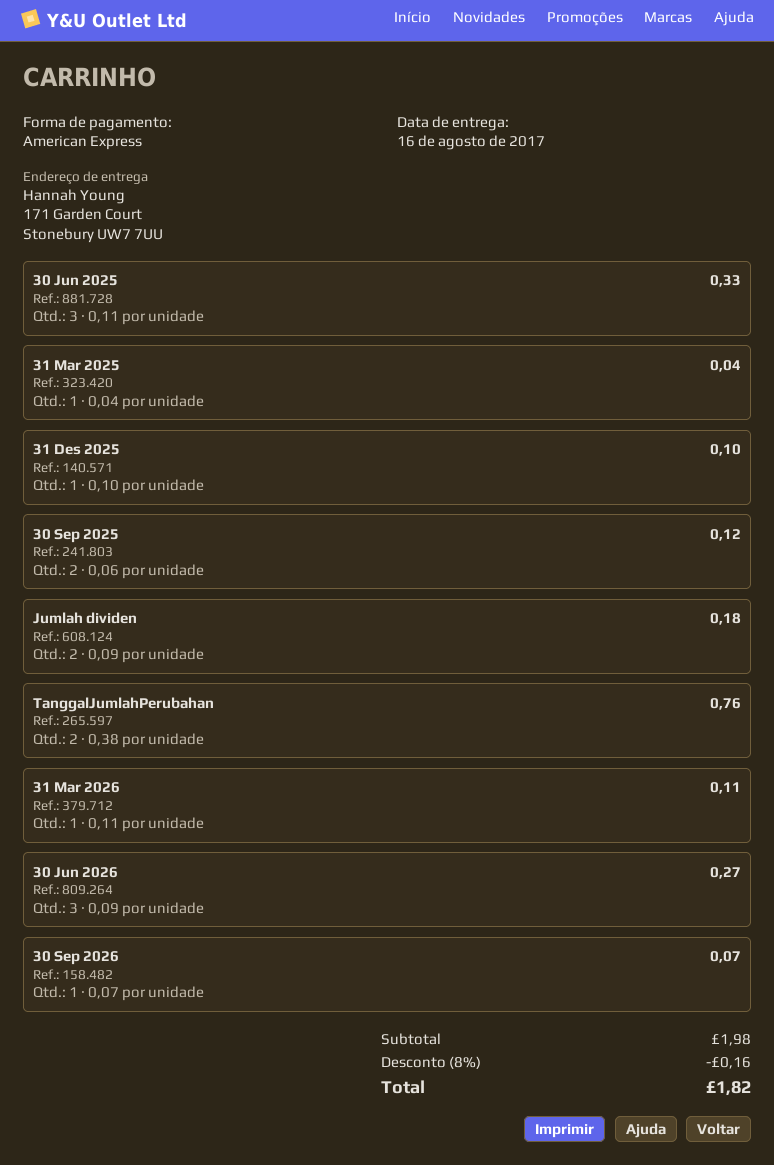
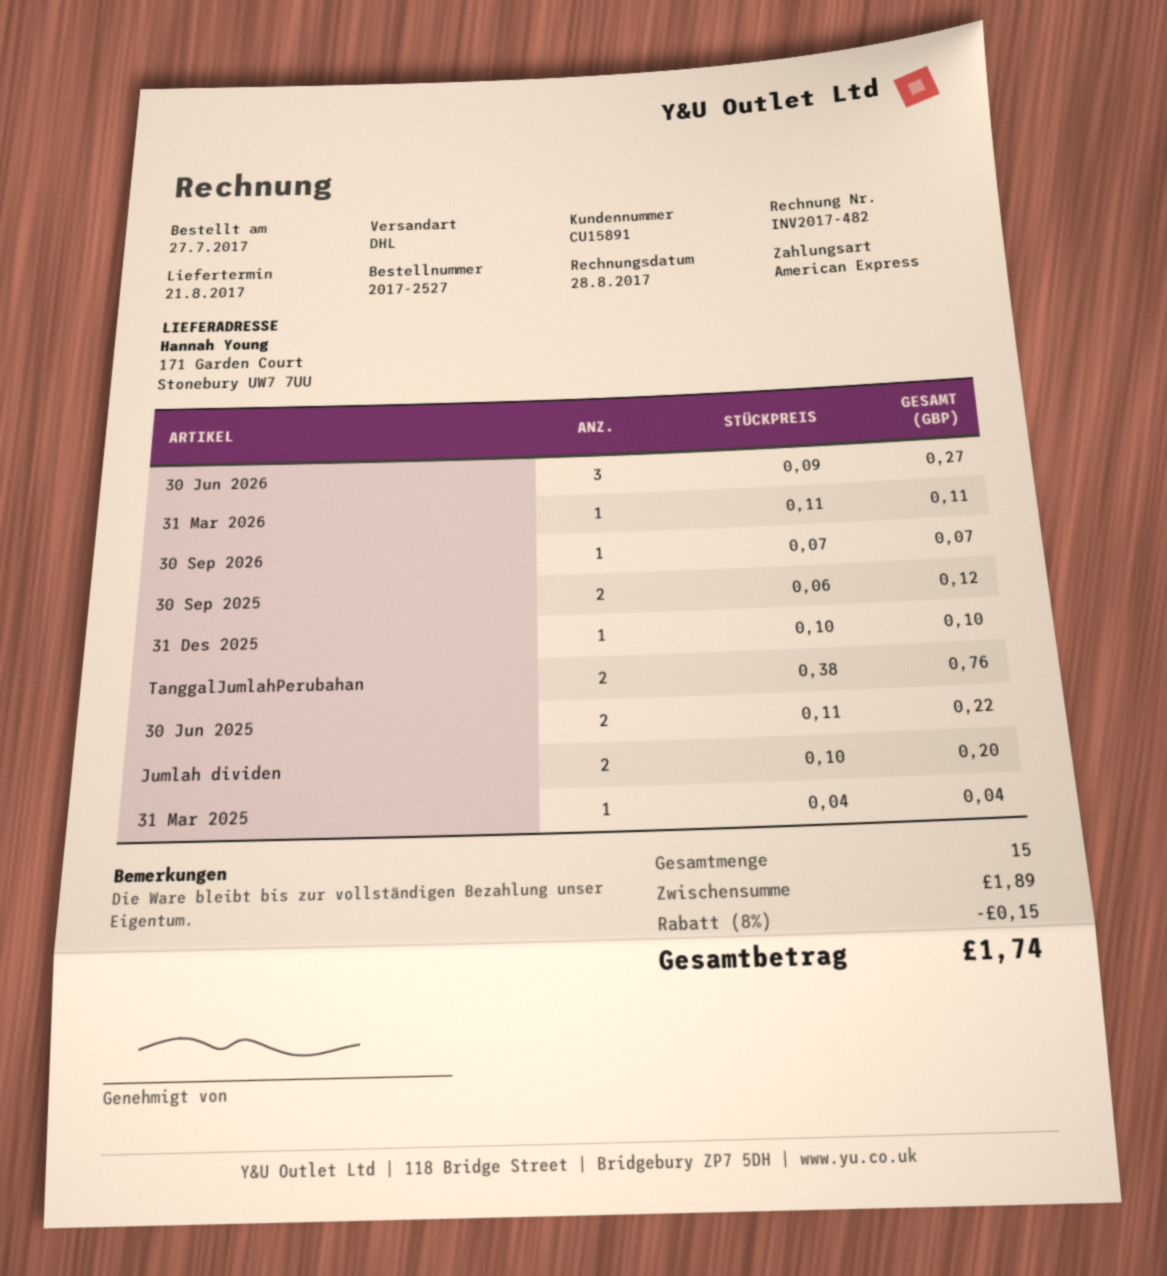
delivery date: 2017-08-16 -> 2017-08-21
30 Jun 2025: 3 x 0.11 = 0.33 -> 2 x 0.11 = 0.22
Jumlah dividen: 2 x 0.09 = 0.18 -> 2 x 0.10 = 0.20
subtotal: 1.98 -> 1.89
discount: 8% = 0.16 -> 8% = 0.15
total: 1.82 -> 1.74

